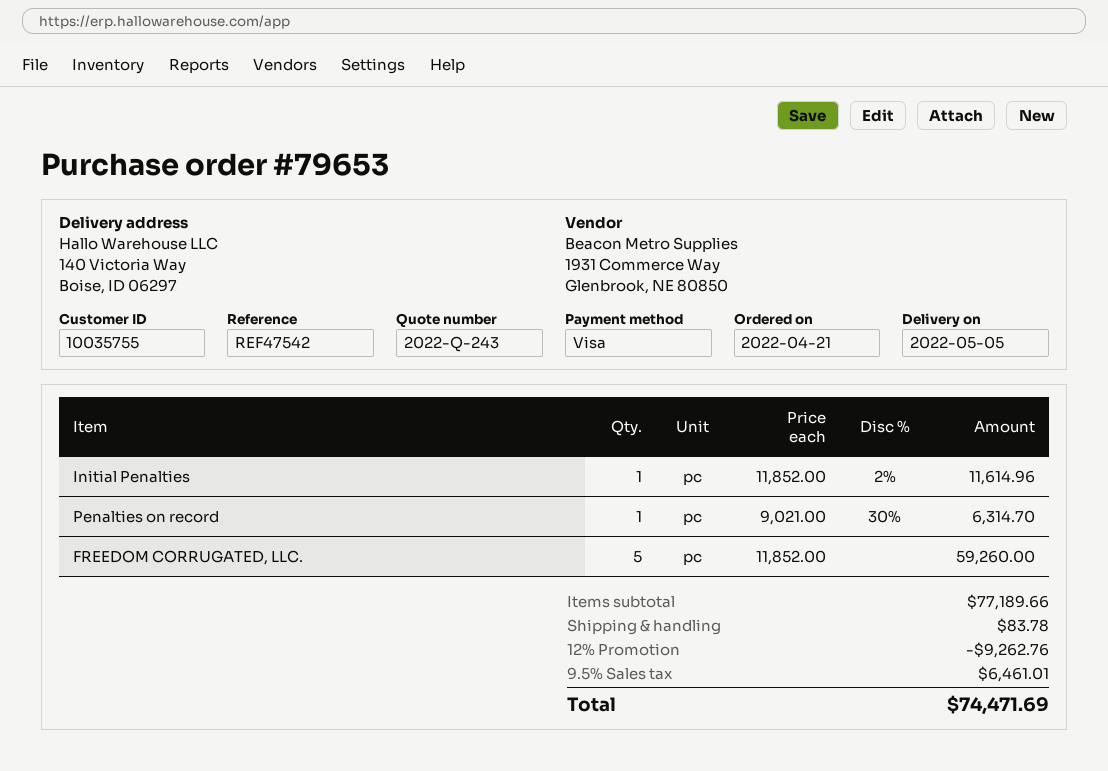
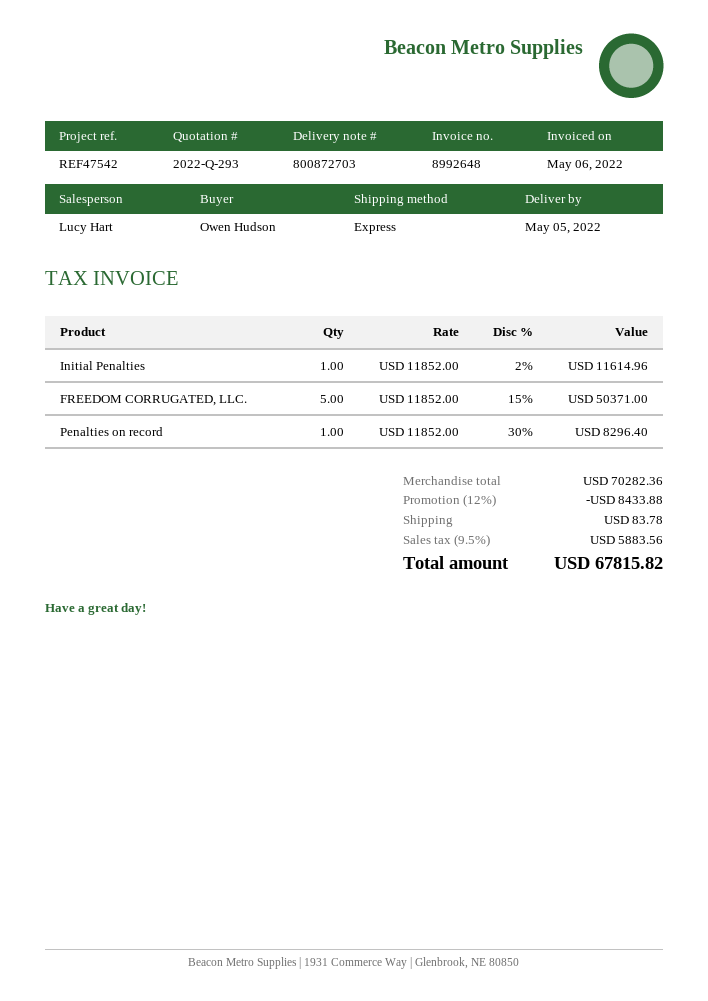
quote number: 2022-Q-243 -> 2022-Q-293
Penalties on record: 1 x 9021.00 - 30% = 6314.70 -> 1 x 11852.00 - 30% = 8296.40
FREEDOM CORRUGATED, LLC.: 5 x 11852.00 = 59260.00 -> 5 x 11852.00 - 15% = 50371.00
subtotal: 77189.66 -> 70282.36
discount: 12% = 9262.76 -> 12% = 8433.88
tax: 9.5% = 6461.01 -> 9.5% = 5883.56
total: 74471.69 -> 67815.82

